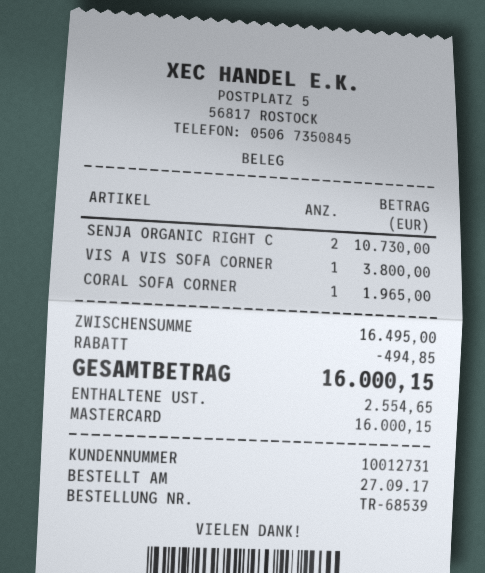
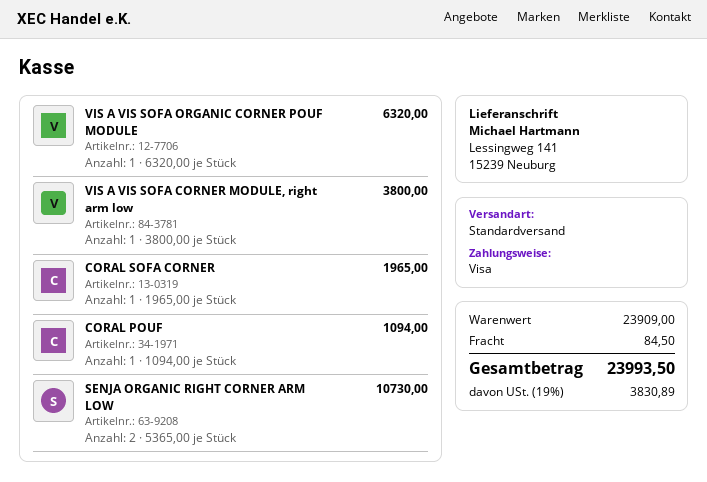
payment method: Mastercard -> Visa
VIS A VIS SOFA ORGANIC CORNER POUF MODULE: none -> 1 for 6320.00
CORAL POUF: none -> 1 for 1094.00
subtotal: 16495.00 -> 23909.00
discount: 494.85 -> none
shipping: none -> 84.50
tax: 2554.65 -> 3830.89
total: 16000.15 -> 23993.50

